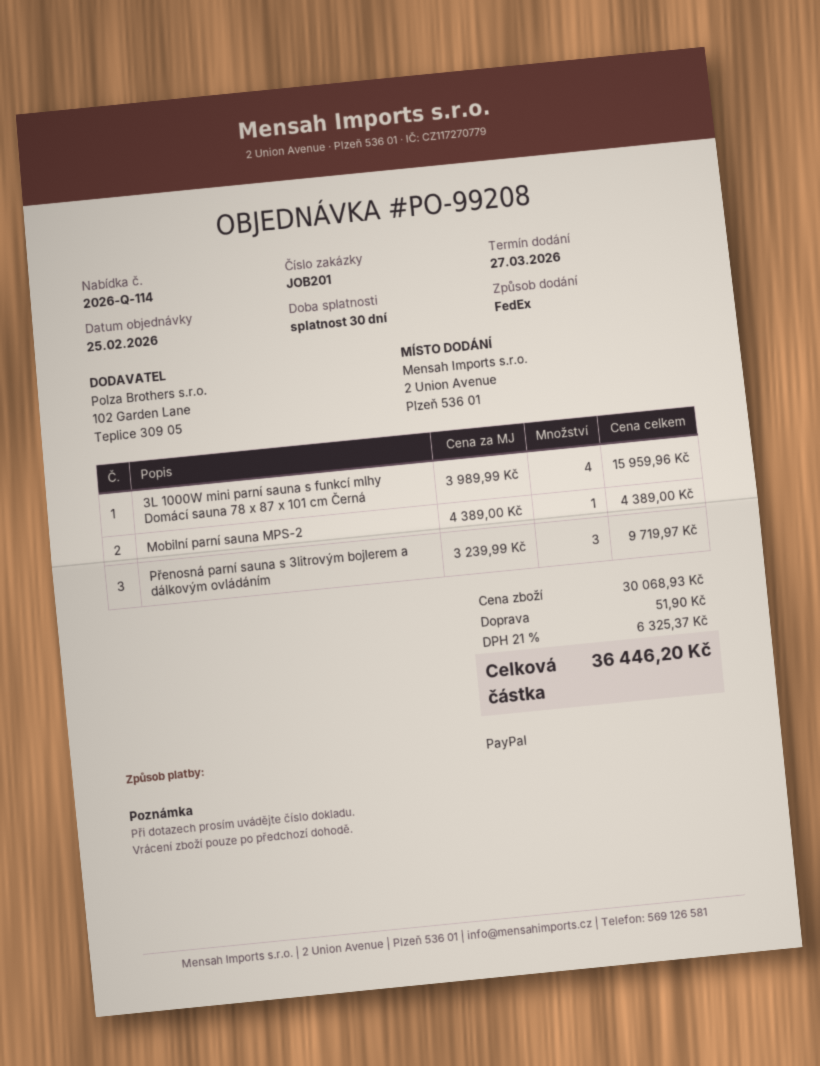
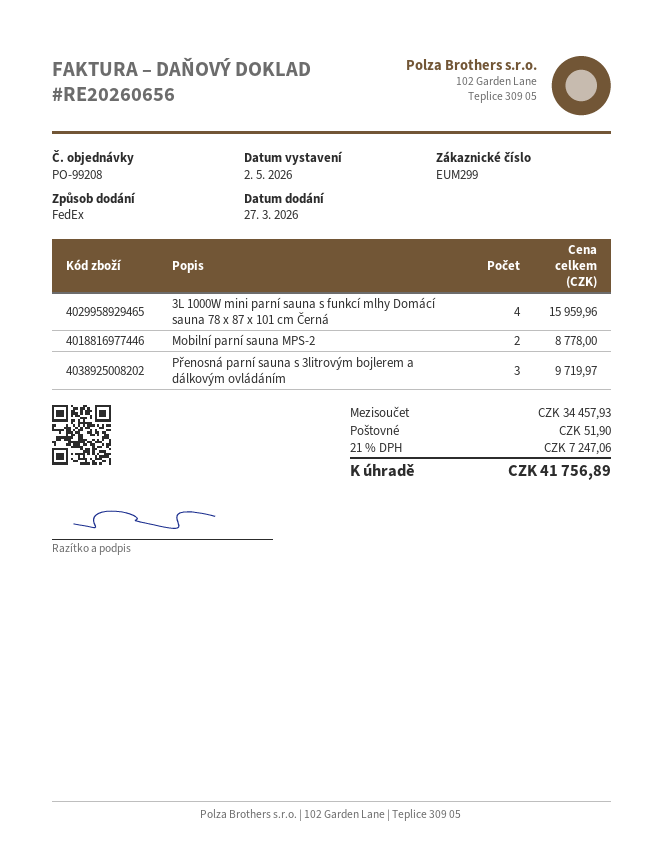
Mobilní parní sauna MPS-2: 1 for 4389.00 -> 2 for 8778.00
subtotal: 30068.93 -> 34457.93
tax: 21% = 6325.37 -> 21% = 7247.06
total: 36446.20 -> 41756.89

